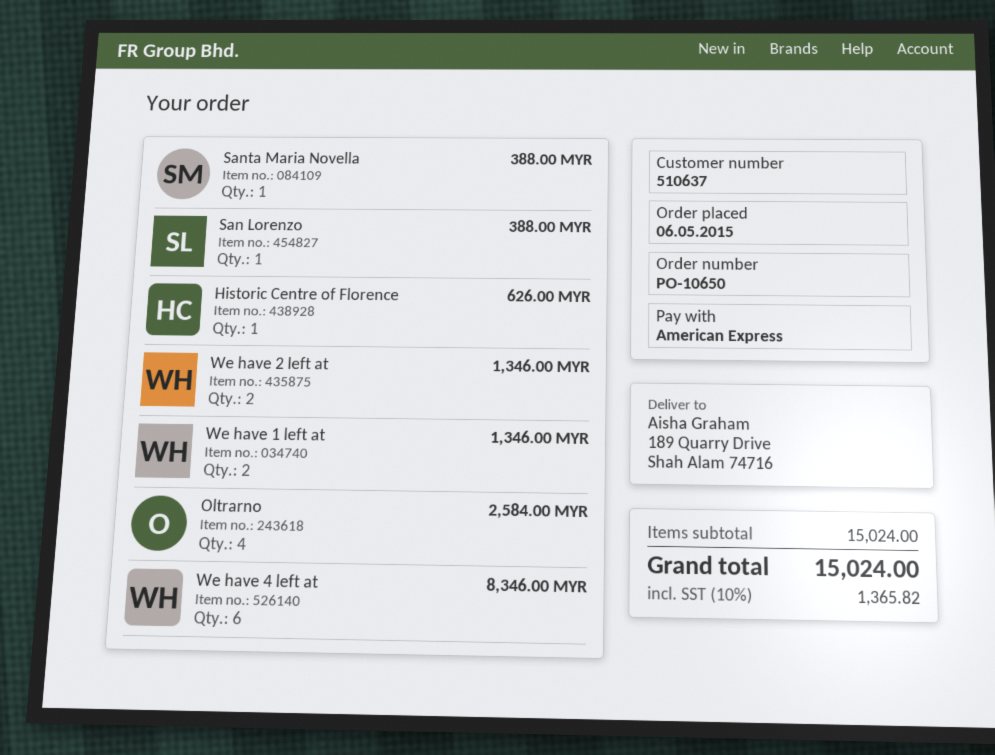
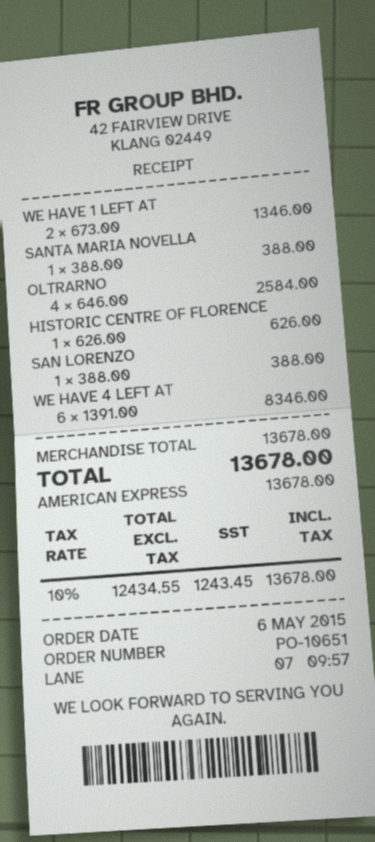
order number: PO-10650 -> PO-10651
We have 2 left at: 2 for 1346.00 -> none
subtotal: 15024.00 -> 13678.00
tax: 10% = 1365.82 -> 10% = 1243.45
total: 15024.00 -> 13678.00

